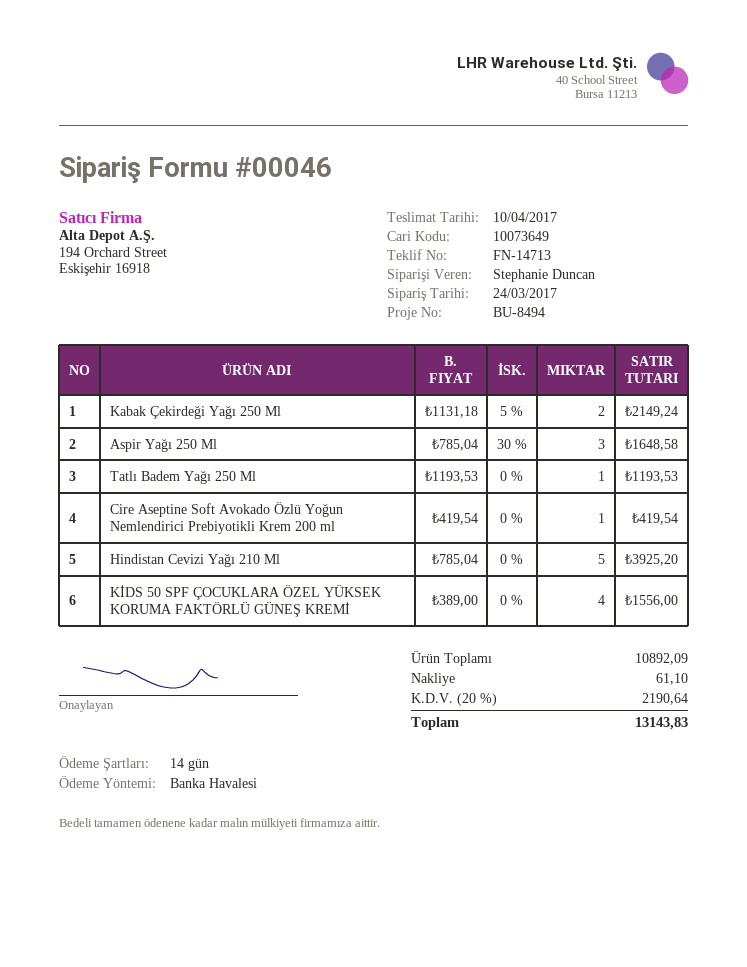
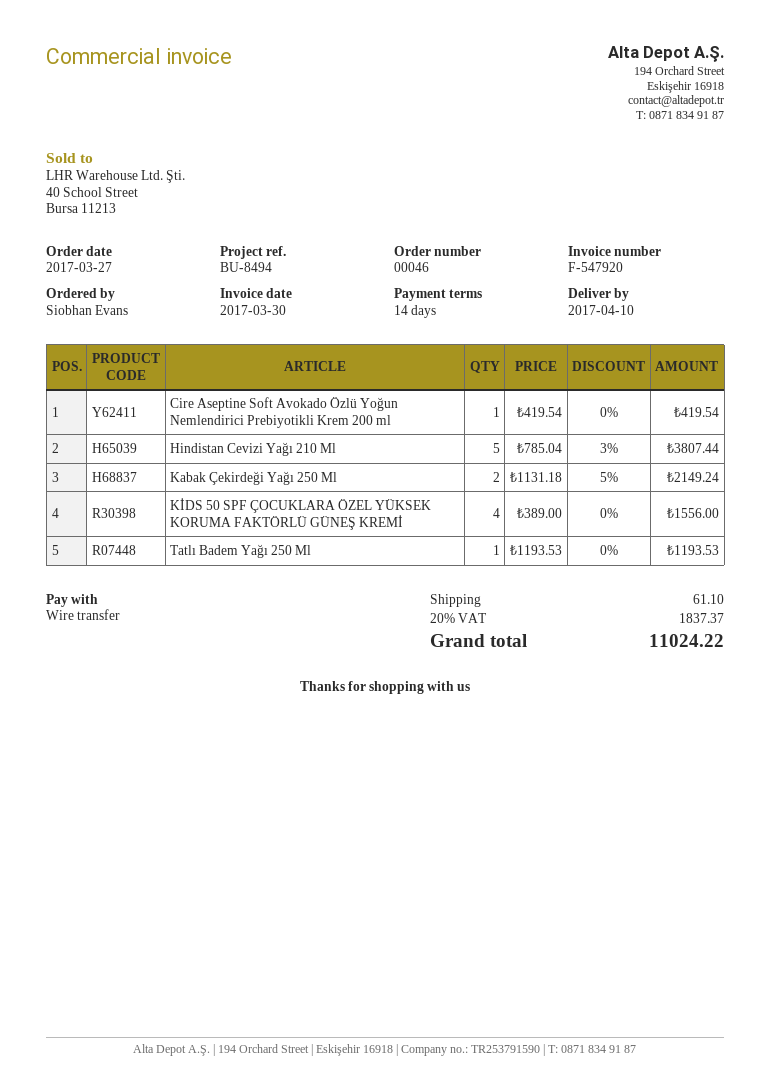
order date: 2017-03-24 -> 2017-03-27
ordered by: Stephanie Duncan -> Siobhan Evans
Aspir Yağı 250 Ml: 3 x 785.04 - 30% = 1648.58 -> none
Hindistan Cevizi Yağı 210 Ml: 5 x 785.04 = 3925.20 -> 5 x 785.04 - 3% = 3807.44
tax: 20% = 2190.64 -> 20% = 1837.37
total: 13143.83 -> 11024.22

